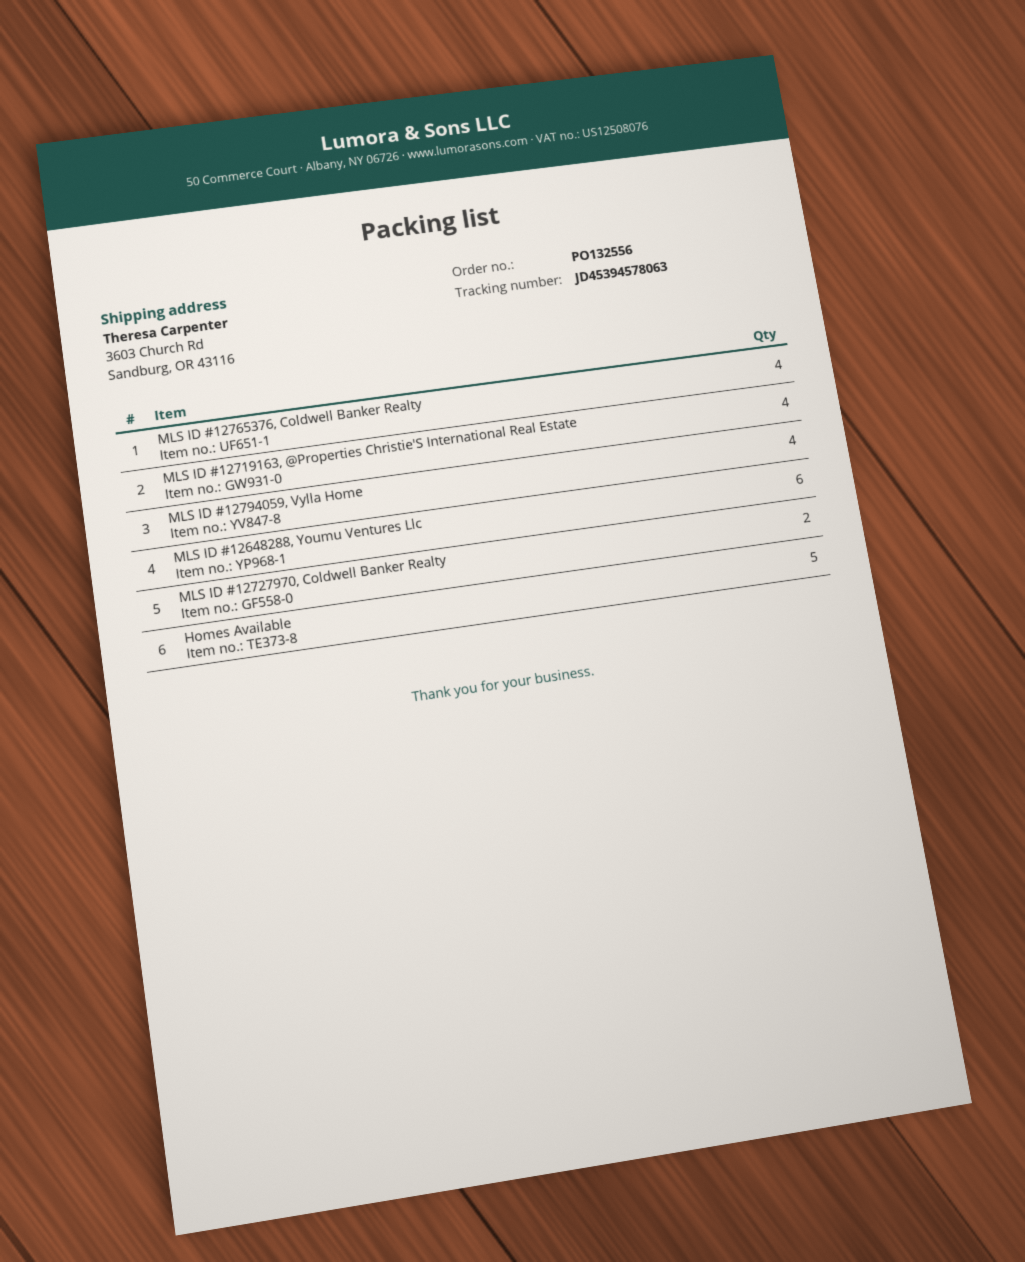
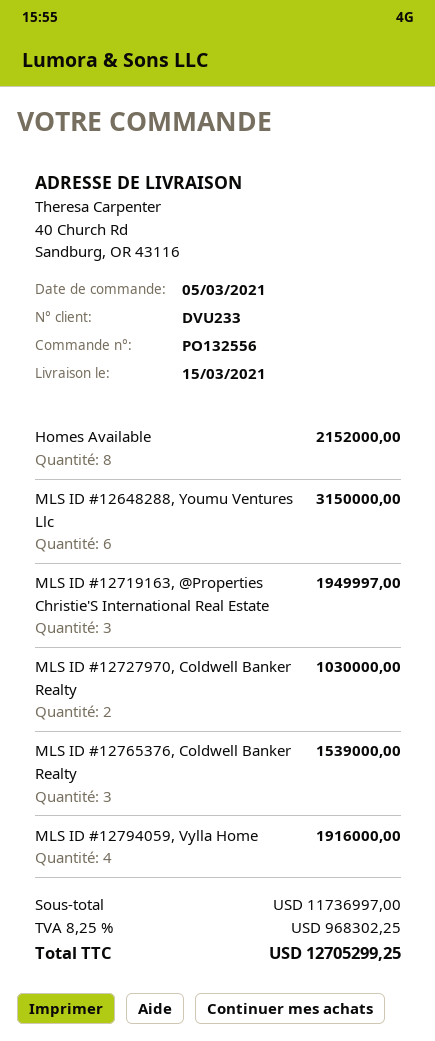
ship to: 3603 Church Rd, Sandburg, OR 43116 -> 40 Church Rd, Sandburg, OR 43116
MLS ID #12765376, Coldwell Banker Realty: 4 -> 3
MLS ID #12719163, @Properties Christie'S International Real Estate: 4 -> 3
Homes Available: 5 -> 8

